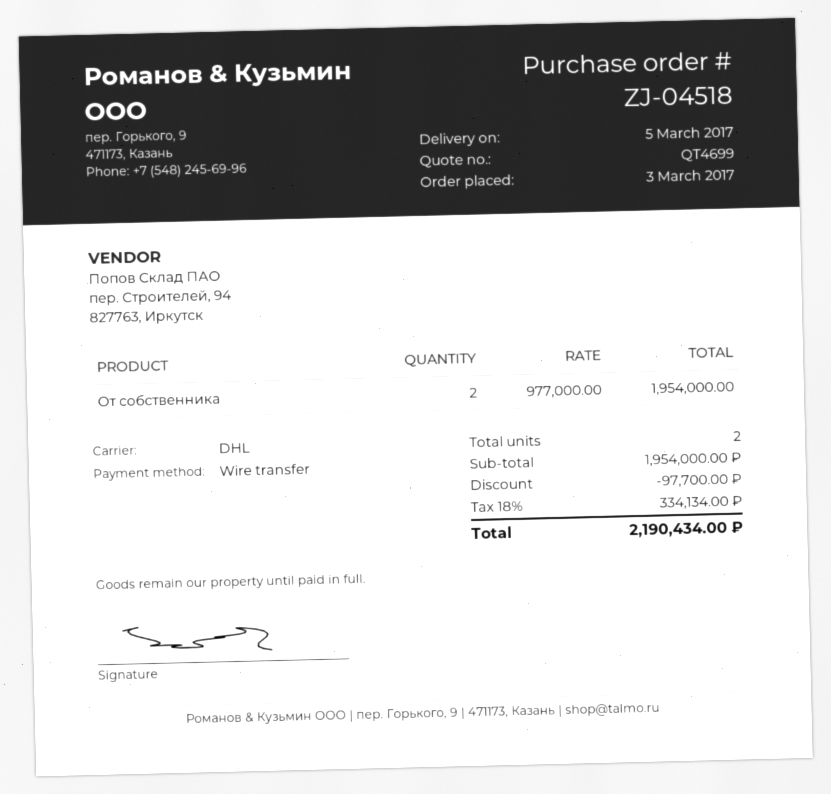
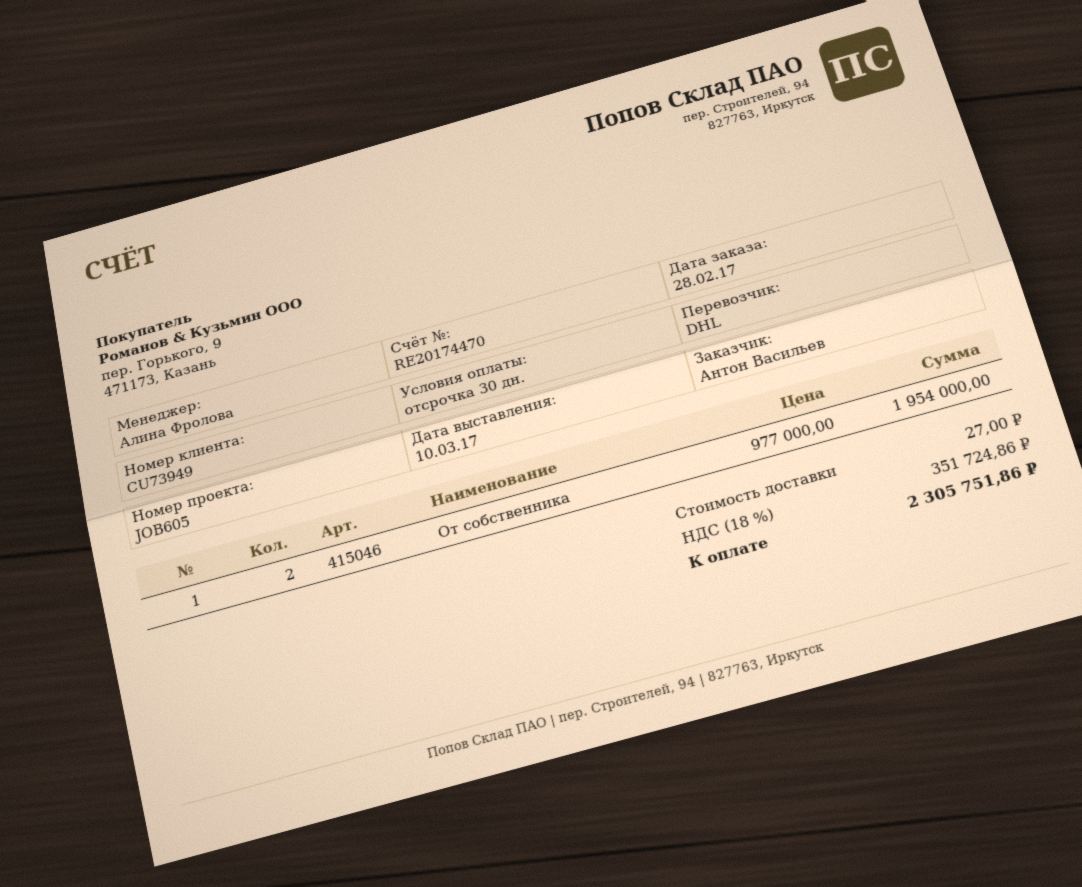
order date: 2017-03-03 -> 2017-02-28
discount: 97700.00 -> none
shipping: none -> 27.00
tax: 18% = 334134.00 -> 18% = 351724.86
total: 2190434.00 -> 2305751.86

